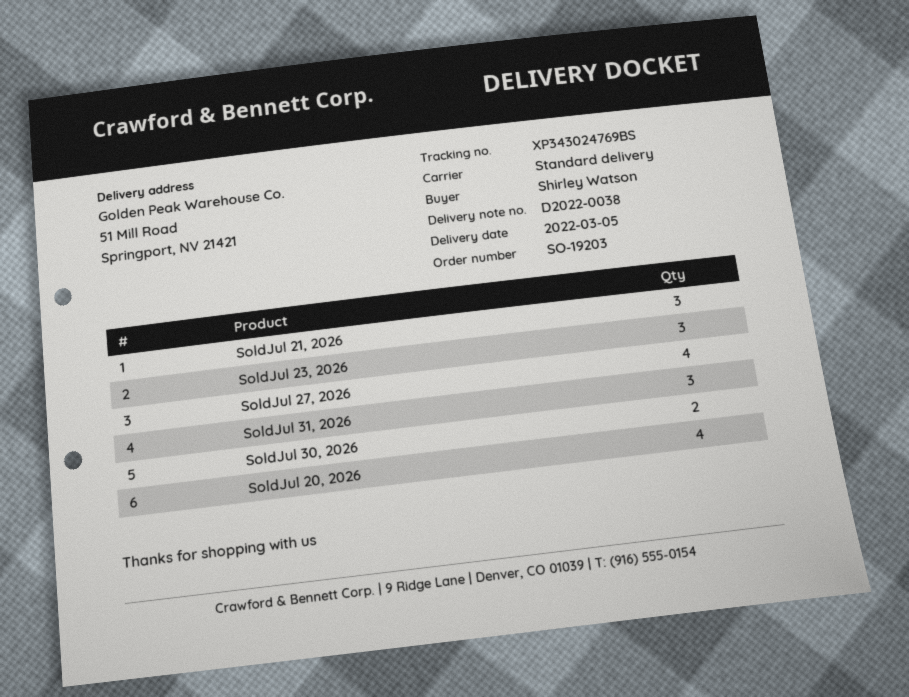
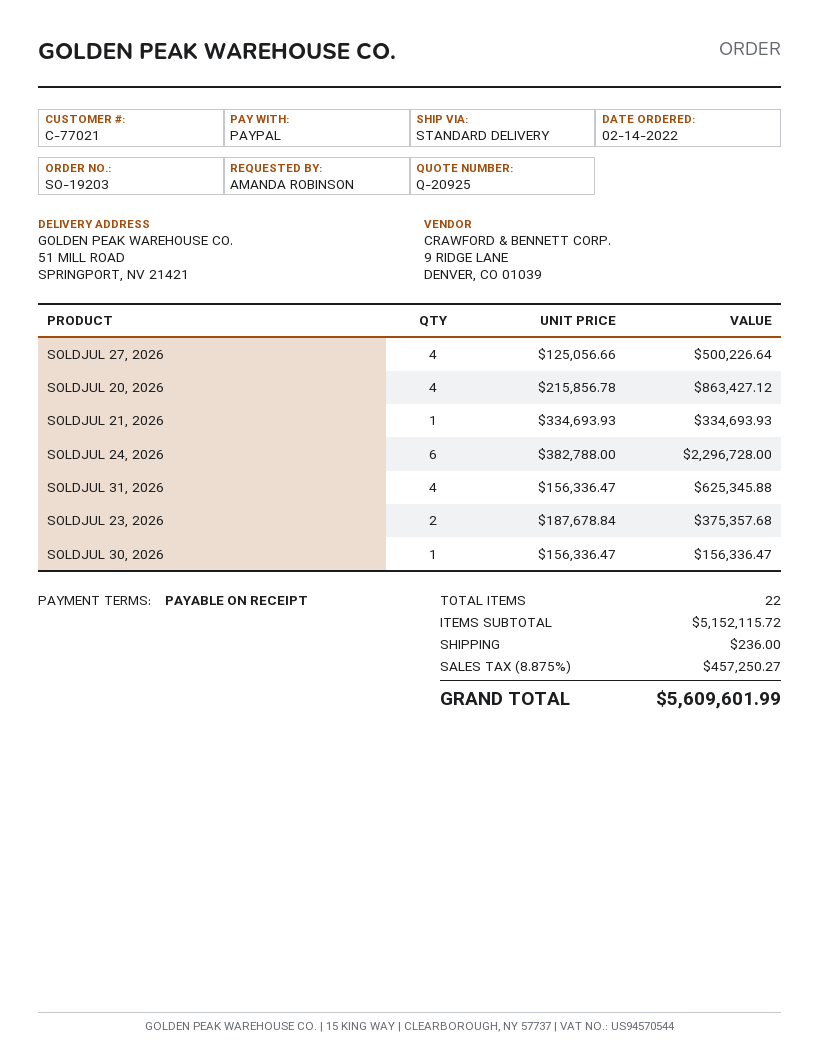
ordered by: Shirley Watson -> AMANDA ROBINSON
SoldJul 21, 2026: 3 -> 1
SoldJul 23, 2026: 3 -> 2
SoldJul 31, 2026: 3 -> 4
SoldJul 30, 2026: 2 -> 1
SOLDJUL 24, 2026: none -> 6

